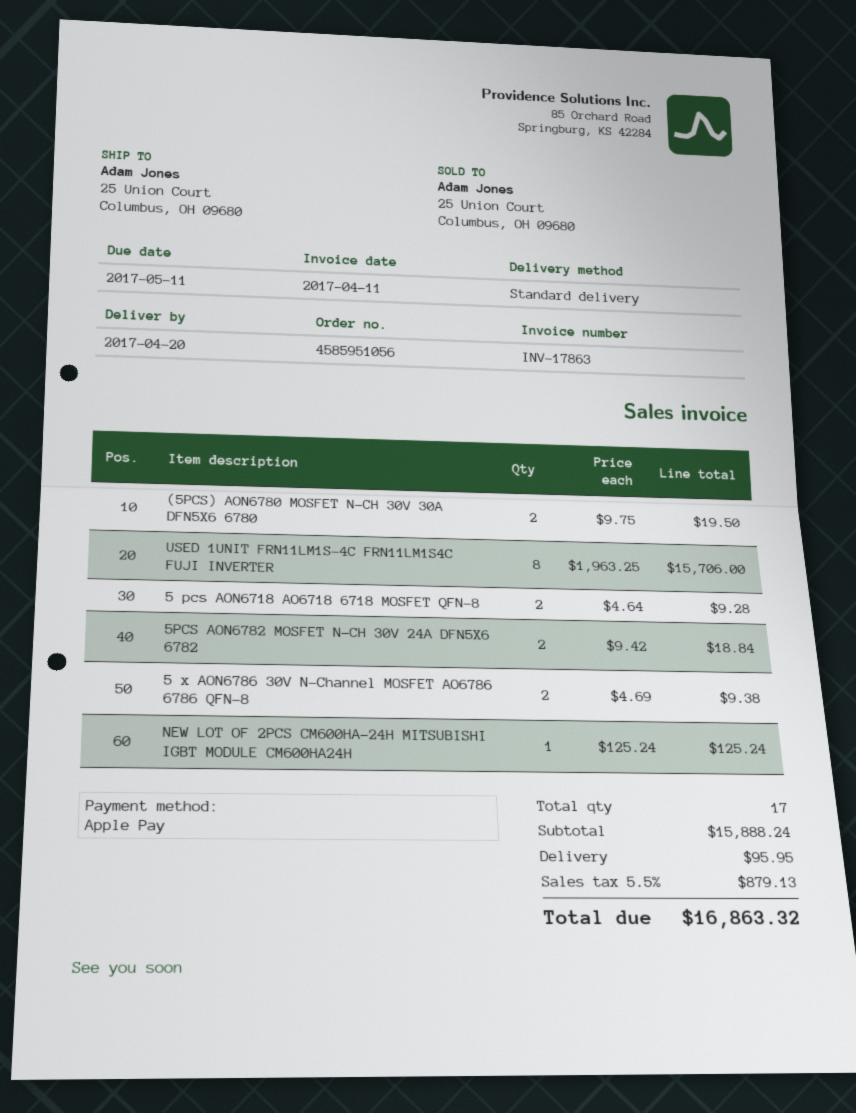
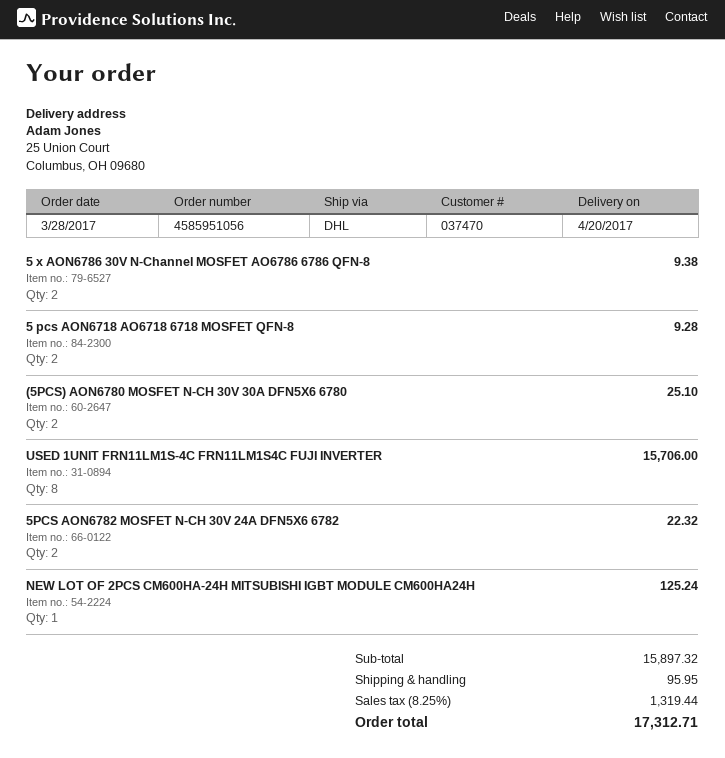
shipping method: standard -> DHL
(5PCS) AON6780 MOSFET N-CH 30V 30A DFN5X6 6780: 2 for 19.50 -> 2 for 25.10
5PCS AON6782 MOSFET N-CH 30V 24A DFN5X6 6782: 2 for 18.84 -> 2 for 22.32
subtotal: 15888.24 -> 15897.32
tax: 5.5% = 879.13 -> 8.25% = 1319.44
total: 16863.32 -> 17312.71

